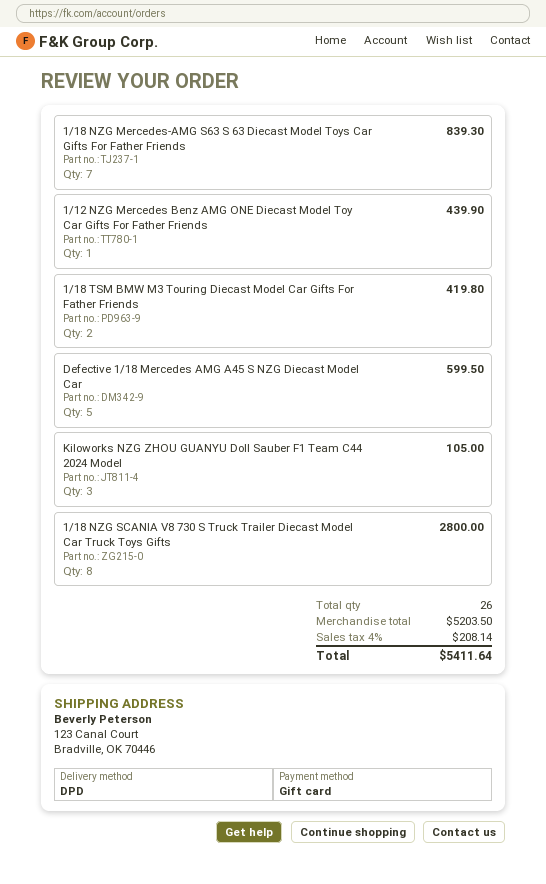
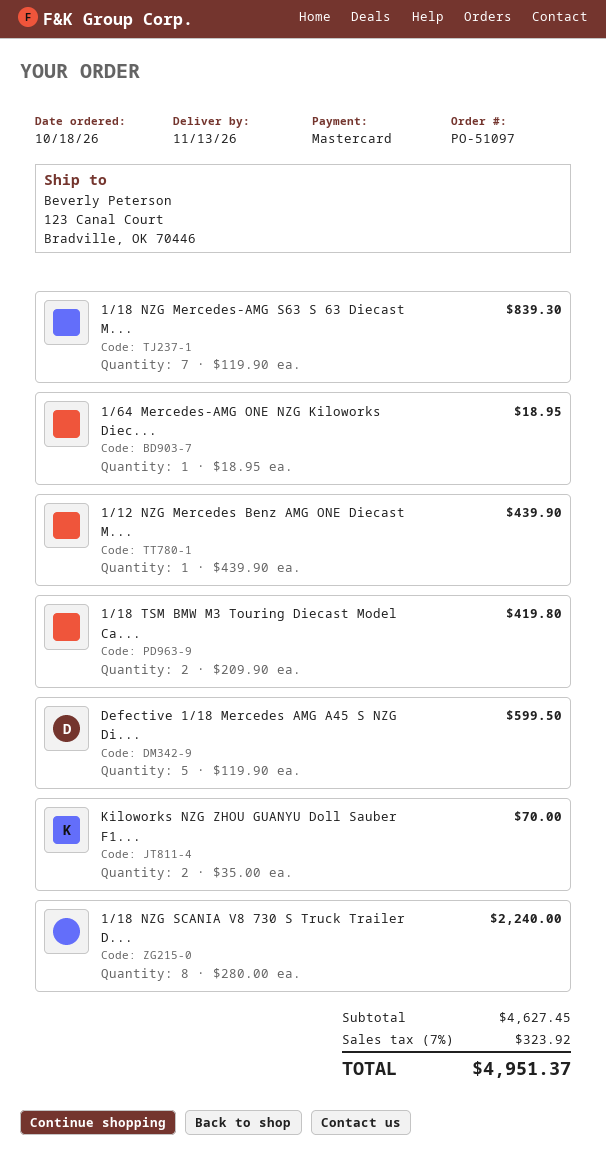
payment method: gift card -> Mastercard
Kiloworks NZG ZHOU GUANYU Doll Sauber F1 Team C44 2024 Model: 3 for 105.00 -> 2 for 70.00
1/18 NZG SCANIA V8 730 S Truck Trailer Diecast Model Car Truck Toys Gifts: 8 for 2800.00 -> 8 for 2240.00
1/64 Mercedes-AMG ONE NZG Kiloworks Diec...: none -> 1 for 18.95
subtotal: 5203.50 -> 4627.45
tax: 4% = 208.14 -> 7% = 323.92
total: 5411.64 -> 4951.37

